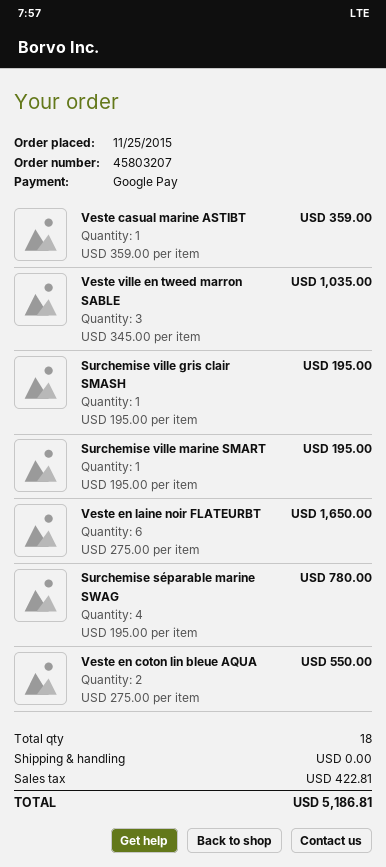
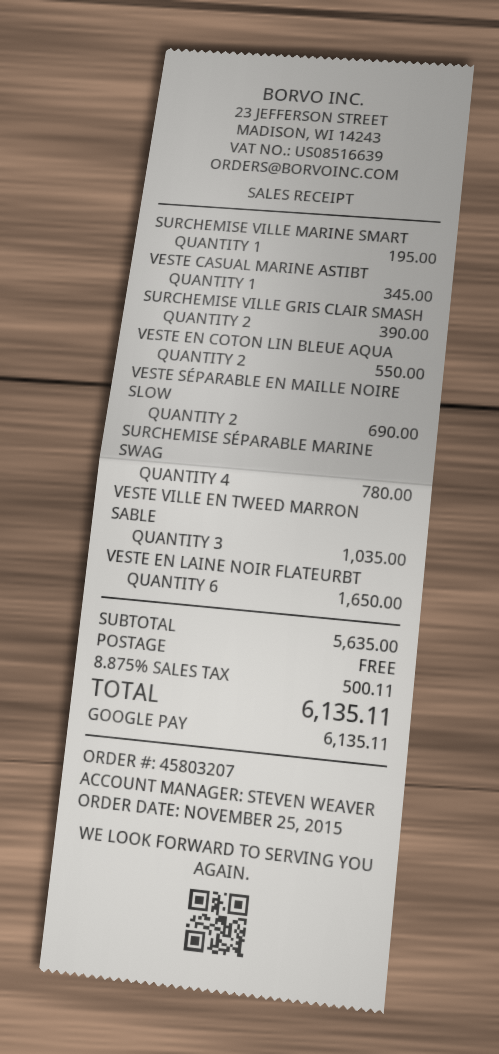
Veste casual marine ASTIBT: 1 for 359.00 -> 1 for 345.00
Surchemise ville gris clair SMASH: 1 for 195.00 -> 2 for 390.00
VESTE SÉPARABLE EN MAILLE NOIRE SLOW: none -> 2 for 690.00
tax: 422.81 -> 500.11
total: 5186.81 -> 6135.11

